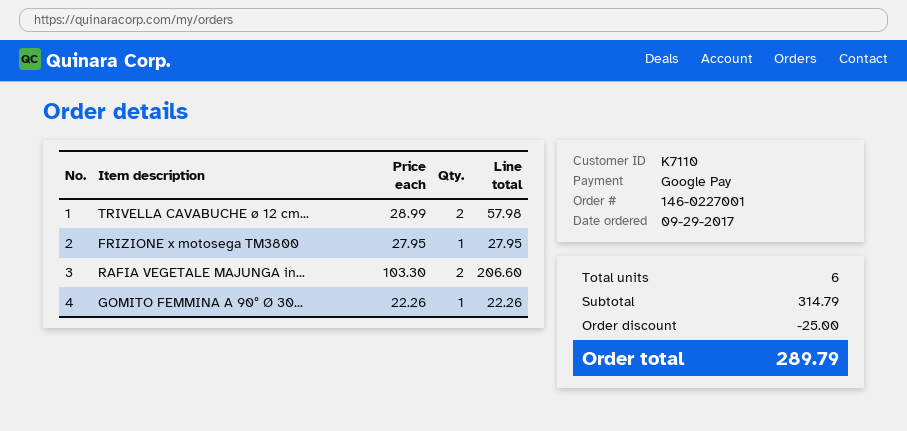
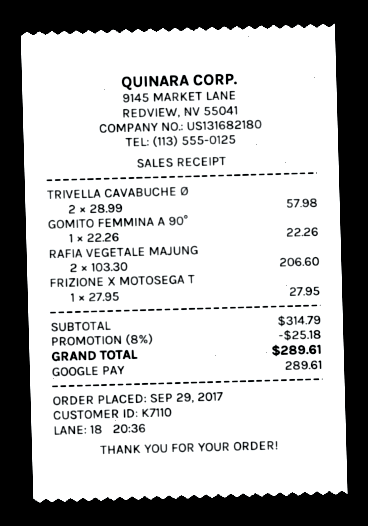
discount: 25.00 -> 25.18
total: 289.79 -> 289.61

